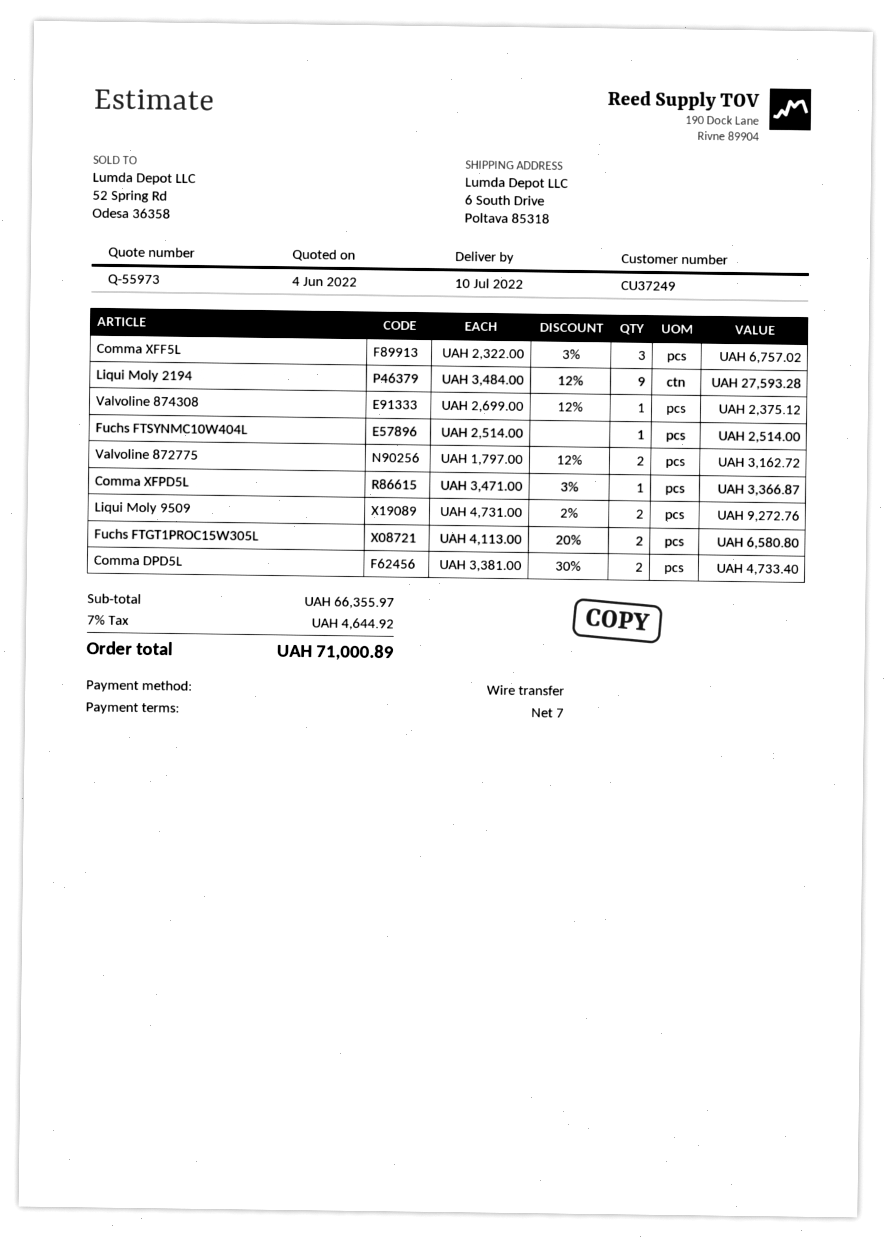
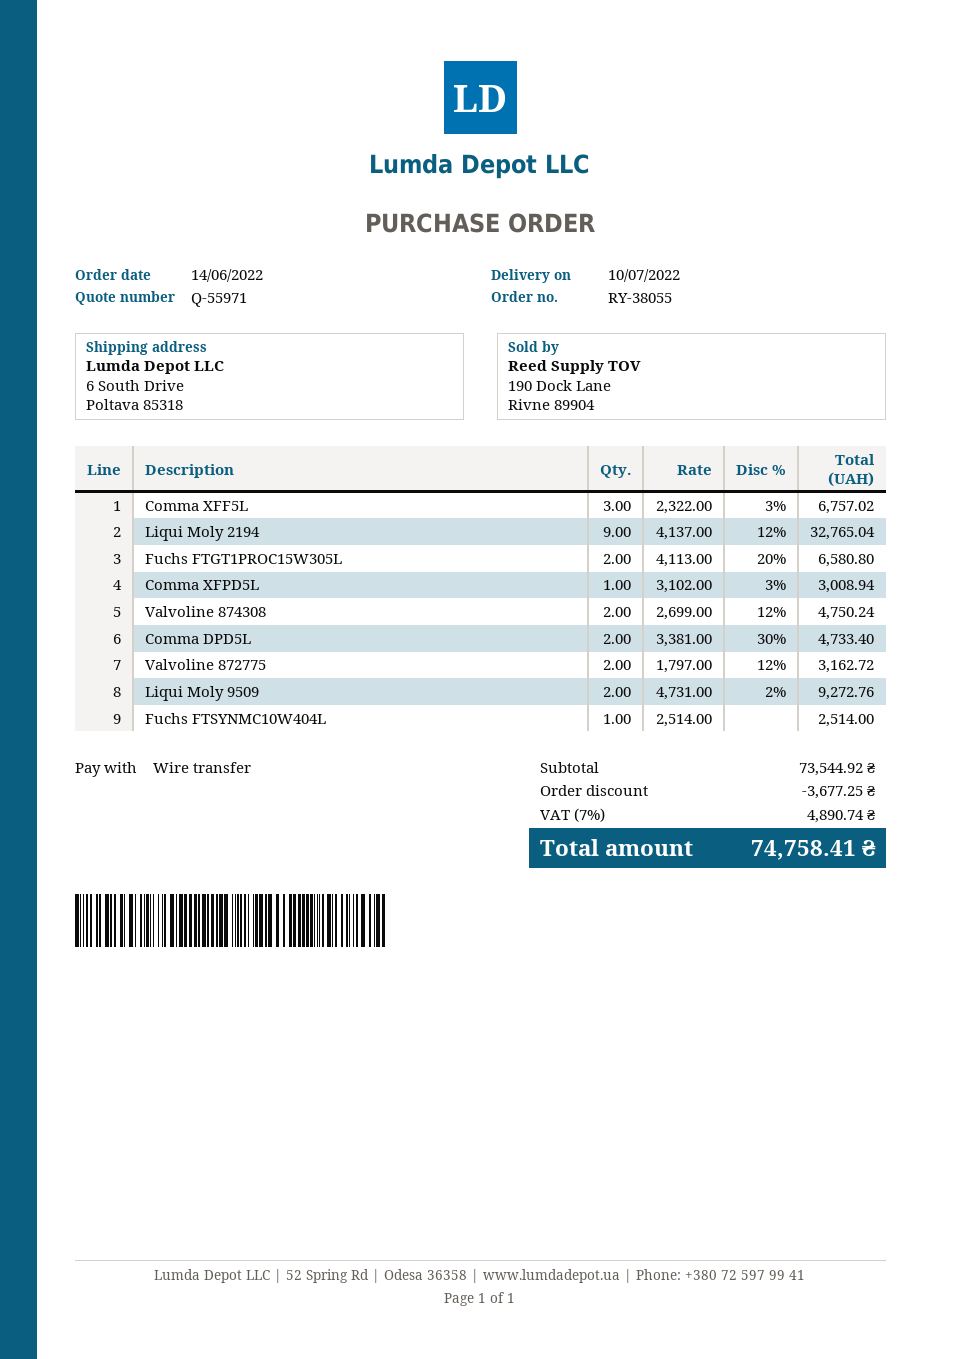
quote number: Q-55973 -> Q-55971
Liqui Moly 2194: 9 x 3484.00 - 12% = 27593.28 -> 9 x 4137.00 - 12% = 32765.04
Valvoline 874308: 1 x 2699.00 - 12% = 2375.12 -> 2 x 2699.00 - 12% = 4750.24
Comma XFPD5L: 1 x 3471.00 - 3% = 3366.87 -> 1 x 3102.00 - 3% = 3008.94
subtotal: 66355.97 -> 73544.92
discount: none -> 3677.25
tax: 7% = 4644.92 -> 7% = 4890.74
total: 71000.89 -> 74758.41

